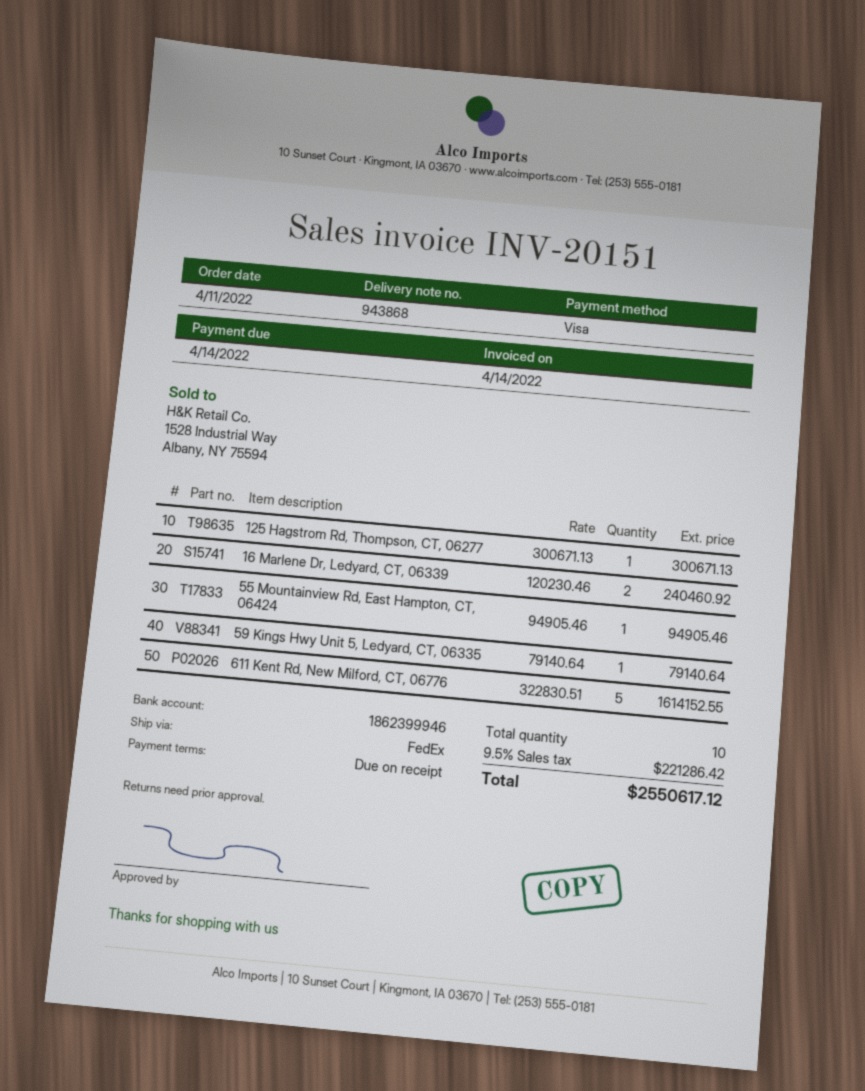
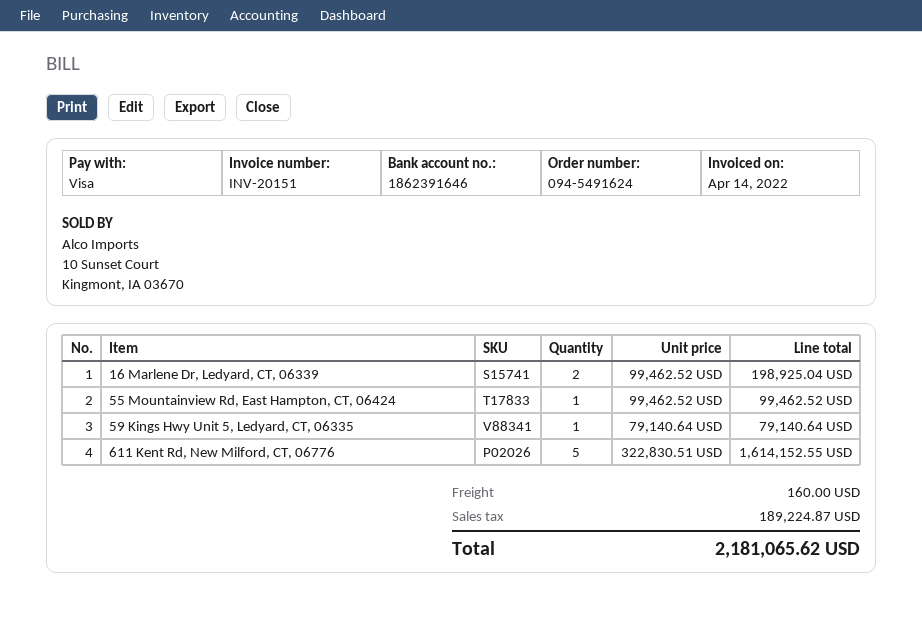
bank account: 1862399946 -> 1862391646
125 Hagstrom Rd, Thompson, CT, 06277: 1 x 300671.13 = 300671.13 -> none
16 Marlene Dr, Ledyard, CT, 06339: 2 x 120230.46 = 240460.92 -> 2 x 99462.52 = 198925.04
55 Mountainview Rd, East Hampton, CT, 06424: 1 x 94905.46 = 94905.46 -> 1 x 99462.52 = 99462.52
shipping: none -> 160.00
tax: 221286.42 -> 189224.87
total: 2550617.12 -> 2181065.62

